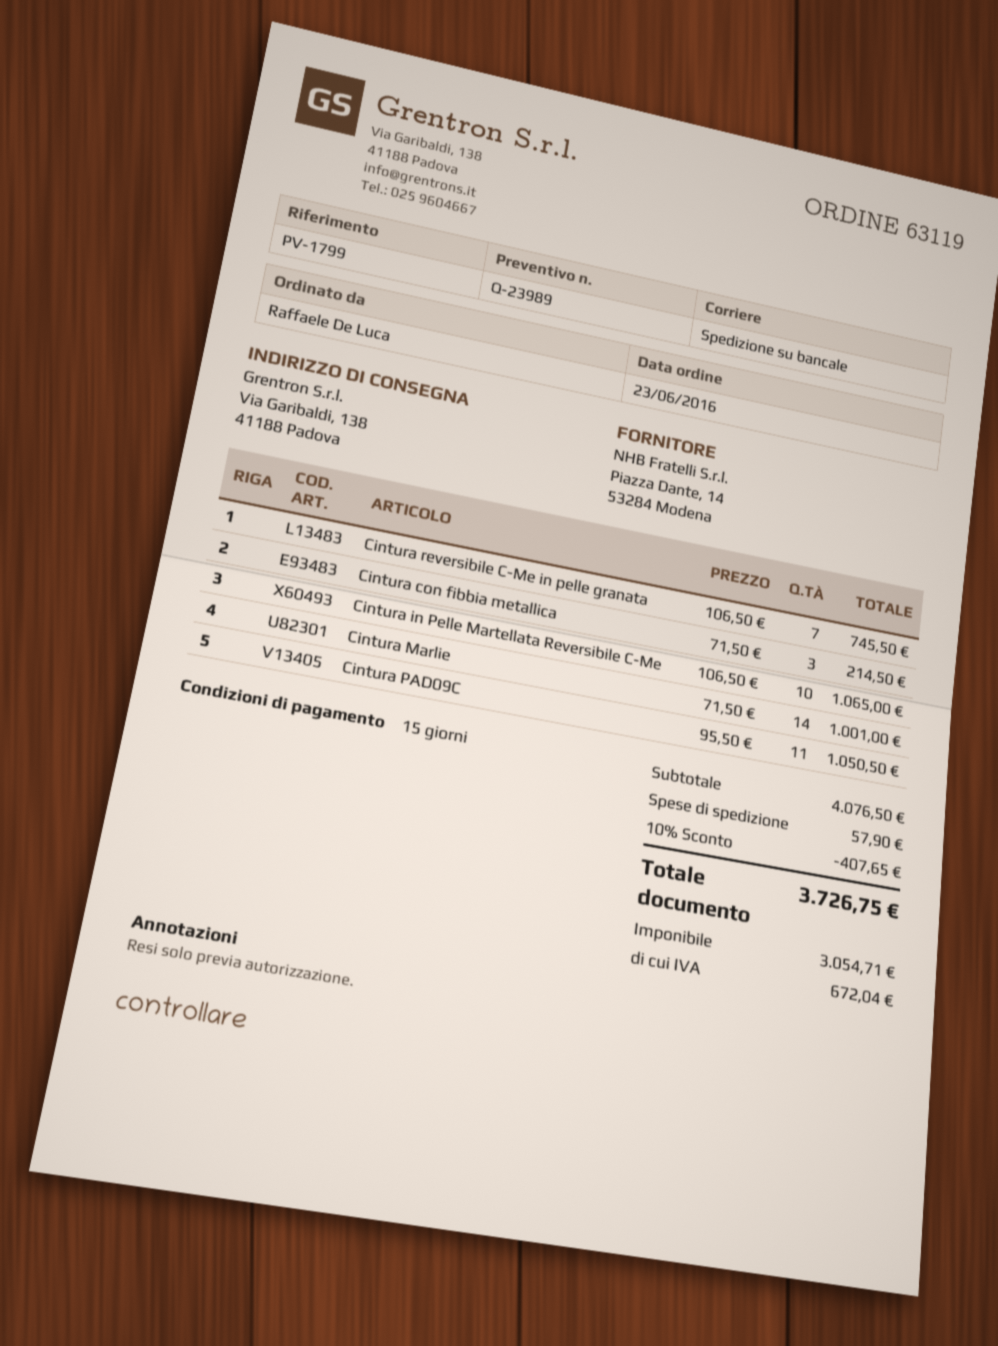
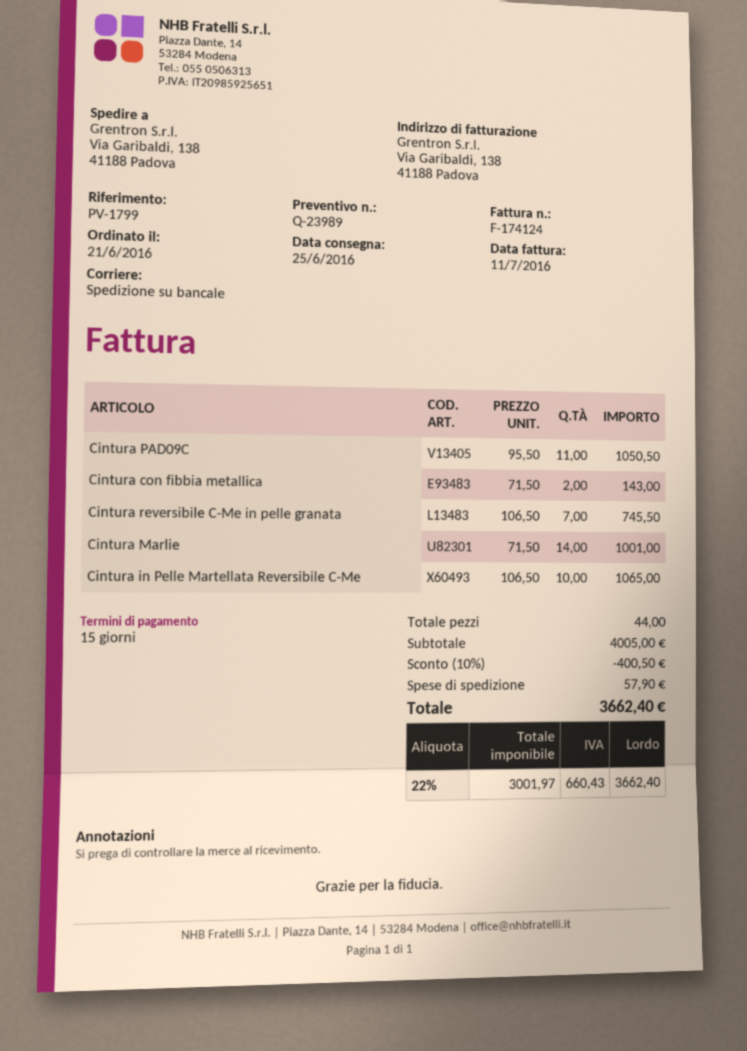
order date: 2016-06-23 -> 2016-06-21
Cintura con fibbia metallica: 3 x 71.50 = 214.50 -> 2 x 71.50 = 143.00
subtotal: 4076.50 -> 4005.00
discount: 10% = 407.65 -> 10% = 400.50
net: 3054.71 -> 3001.97
tax: 672.04 -> 660.43
total: 3726.75 -> 3662.40

